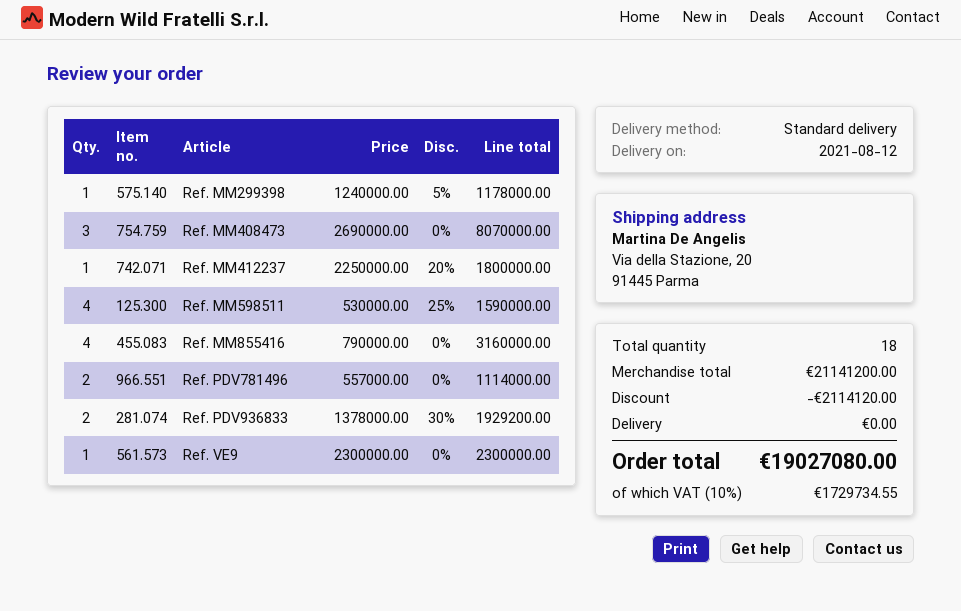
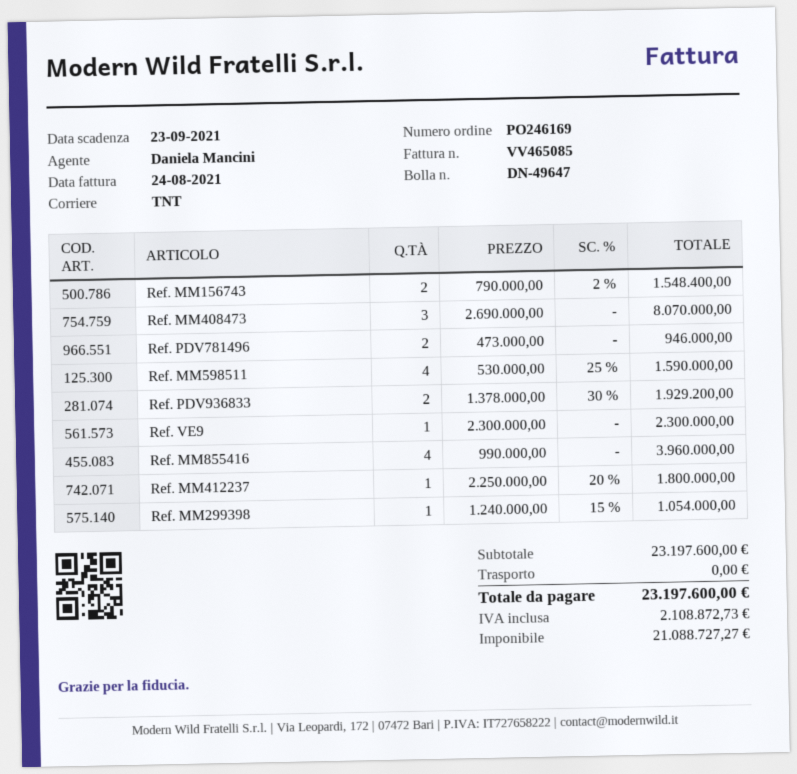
shipping method: standard -> TNT
Ref. MM299398: 1 x 1240000.00 - 5% = 1178000.00 -> 1 x 1240000.00 - 15% = 1054000.00
Ref. MM855416: 4 x 790000.00 = 3160000.00 -> 4 x 990000.00 = 3960000.00
Ref. PDV781496: 2 x 557000.00 = 1114000.00 -> 2 x 473000.00 = 946000.00
Ref. MM156743: none -> 2 x 790000.00 - 2% = 1548400.00
subtotal: 21141200.00 -> 23197600.00
discount: 2114120.00 -> none
tax: 1729734.55 -> 2108872.73
total: 19027080.00 -> 23197600.00

